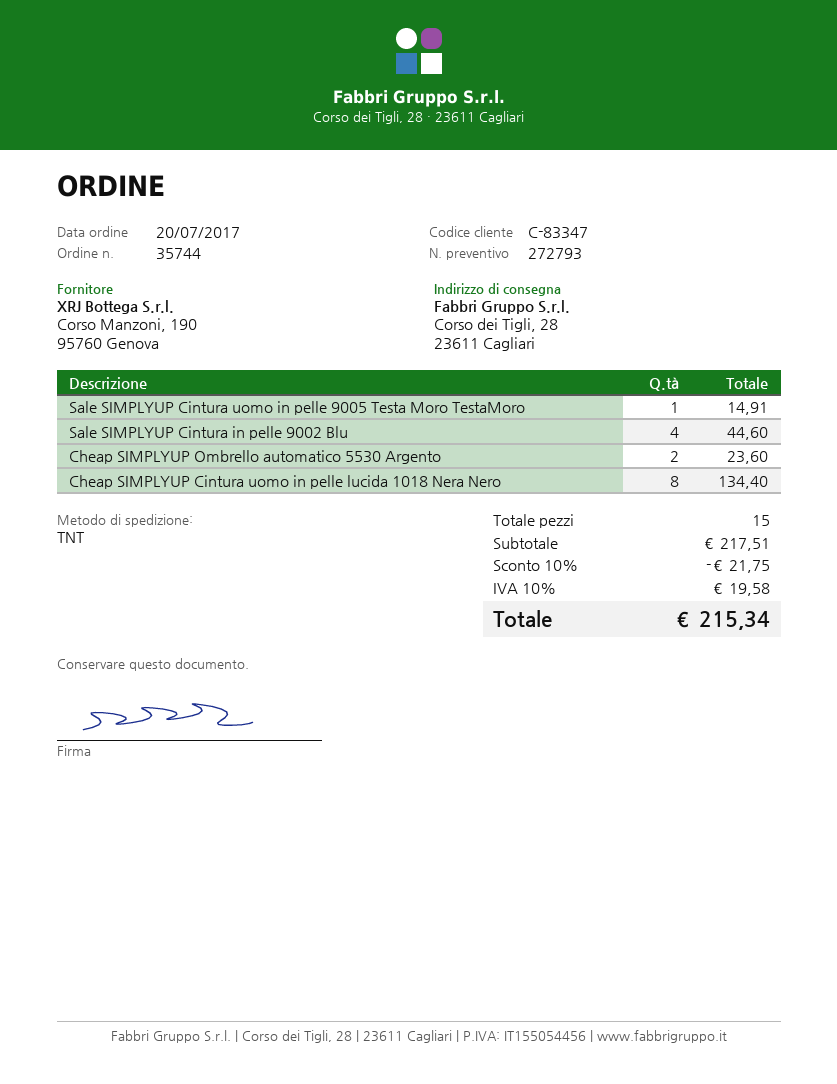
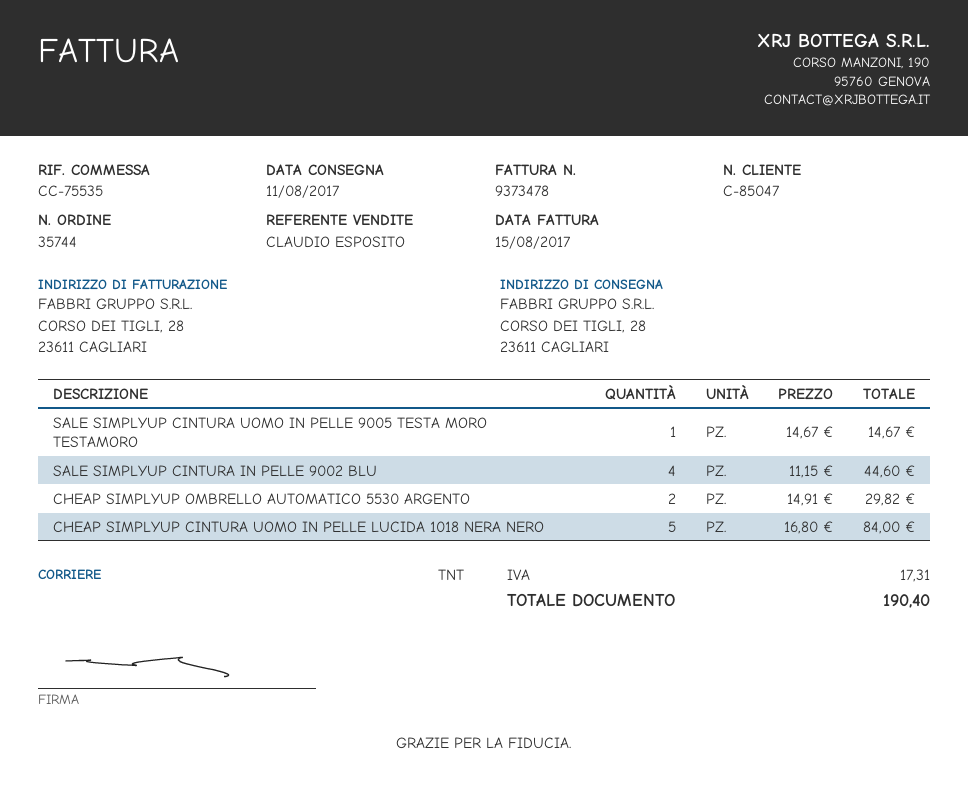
customer number: C-83347 -> C-85047
Sale SIMPLYUP Cintura uomo in pelle 9005 Testa Moro TestaMoro: 1 for 14.91 -> 1 for 14.67
Cheap SIMPLYUP Ombrello automatico 5530 Argento: 2 for 23.60 -> 2 for 29.82
Cheap SIMPLYUP Cintura uomo in pelle lucida 1018 Nera Nero: 8 for 134.40 -> 5 for 84.00
discount: 10% = 21.75 -> none
tax: 19.58 -> 17.31
total: 215.34 -> 190.40

